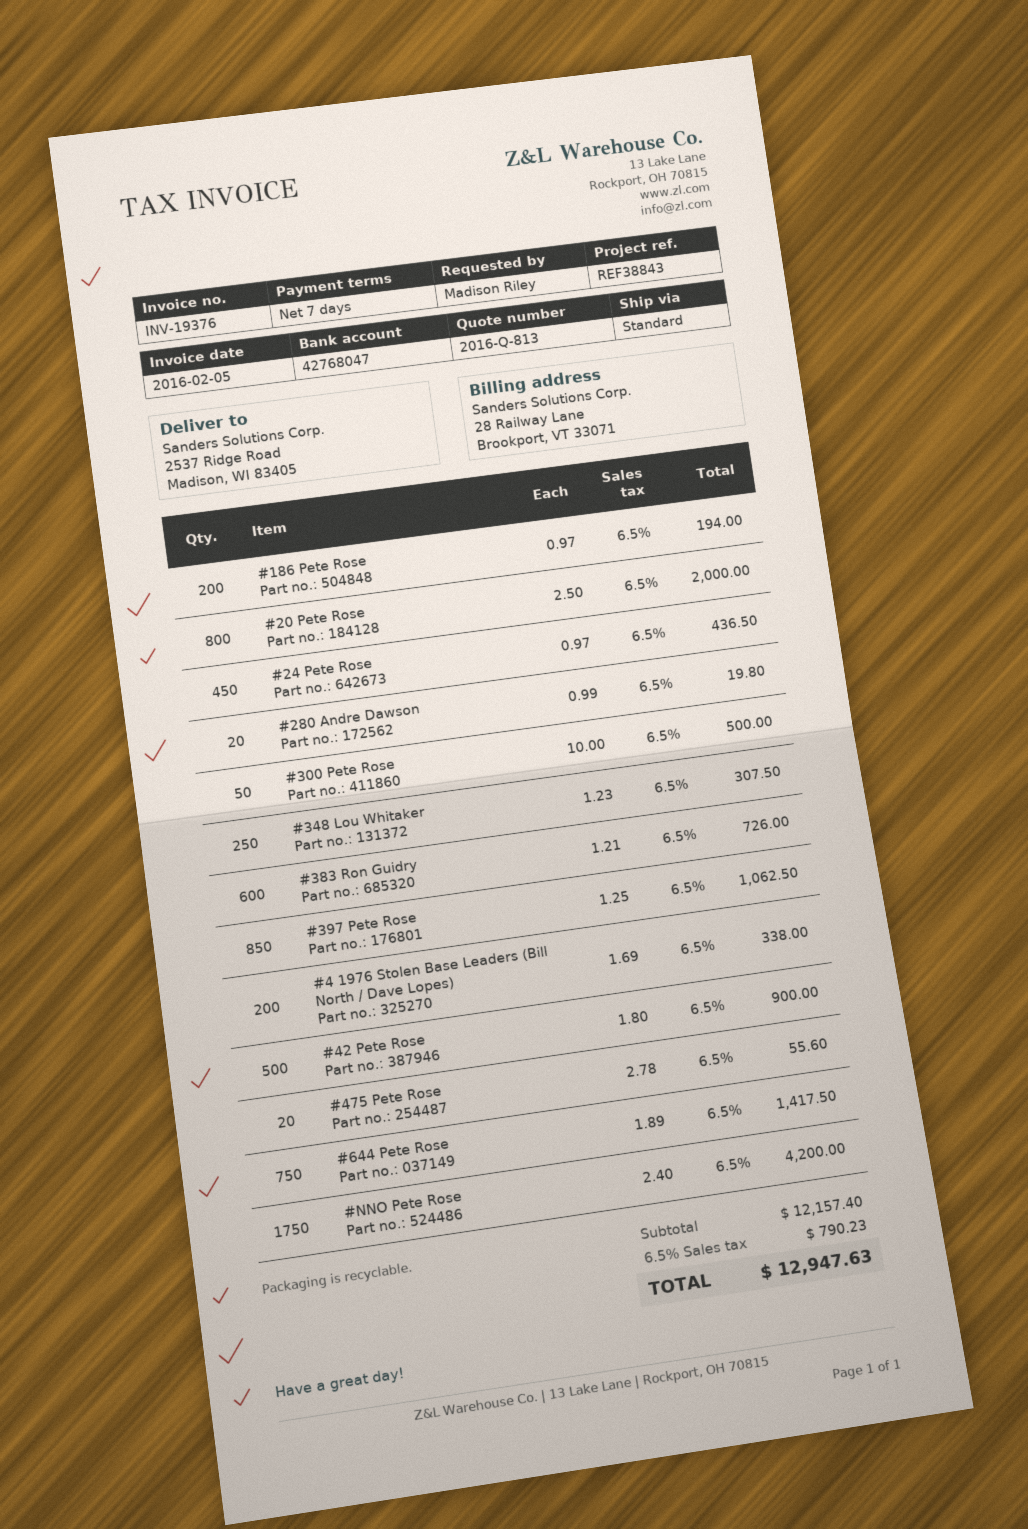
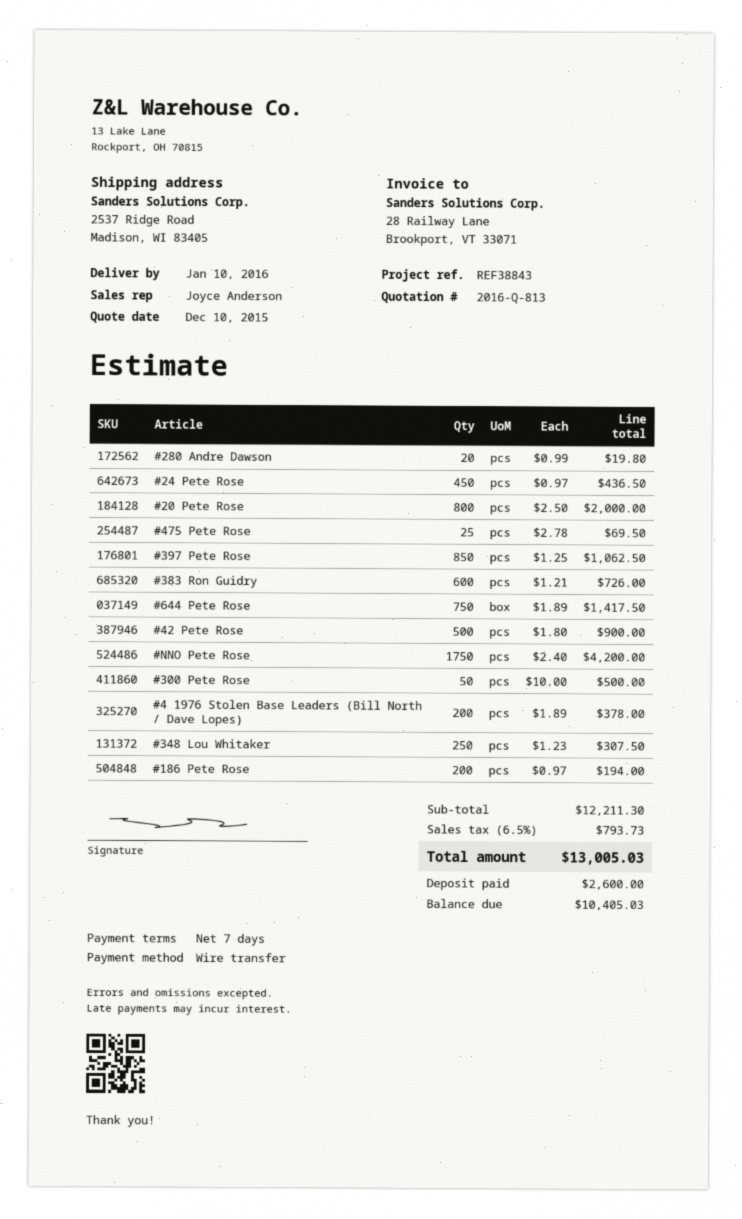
#4 1976 Stolen Base Leaders (Bill North / Dave Lopes): 200 x 1.69 = 338.00 -> 200 x 1.89 = 378.00
#475 Pete Rose: 20 x 2.78 = 55.60 -> 25 x 2.78 = 69.50
subtotal: 12157.40 -> 12211.30
tax: 6.5% = 790.23 -> 6.5% = 793.73
total: 12947.63 -> 13005.03

